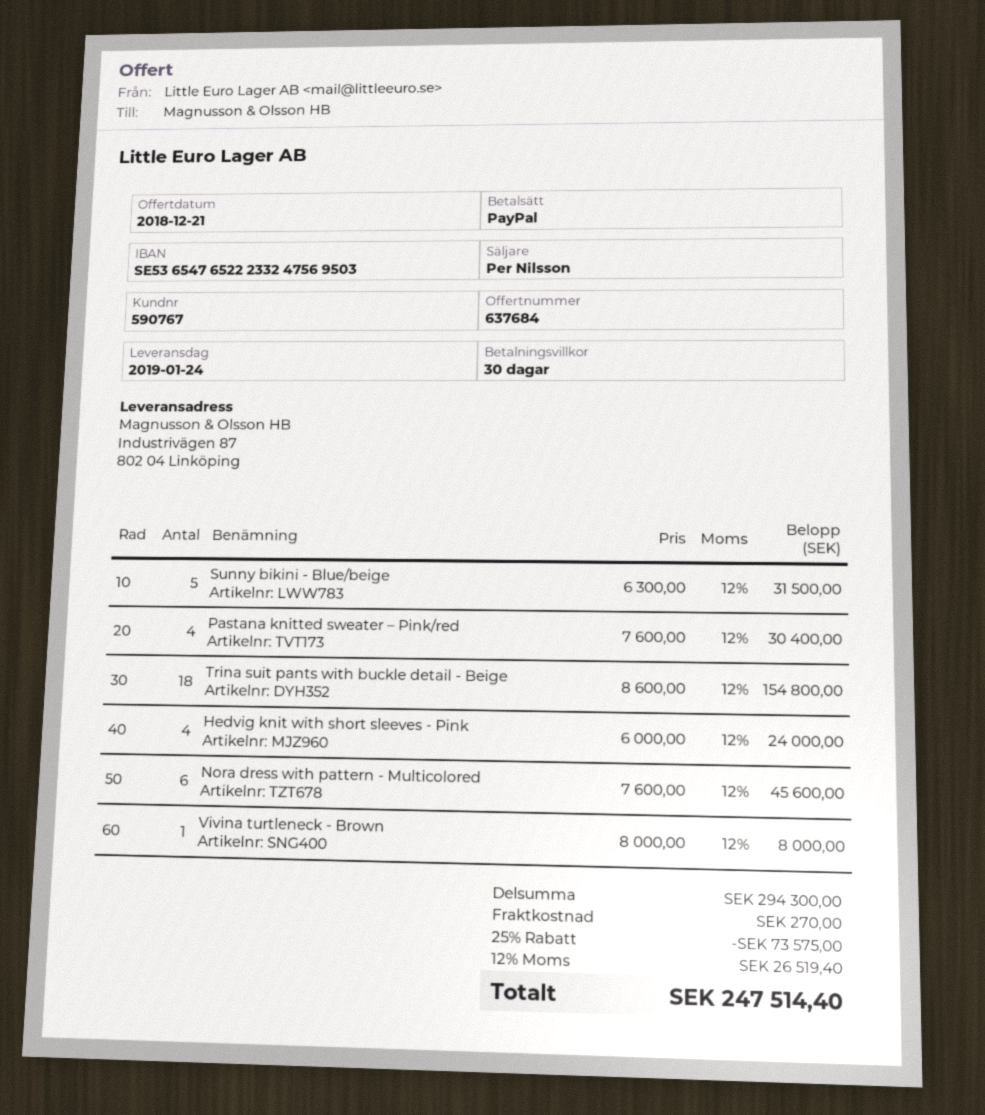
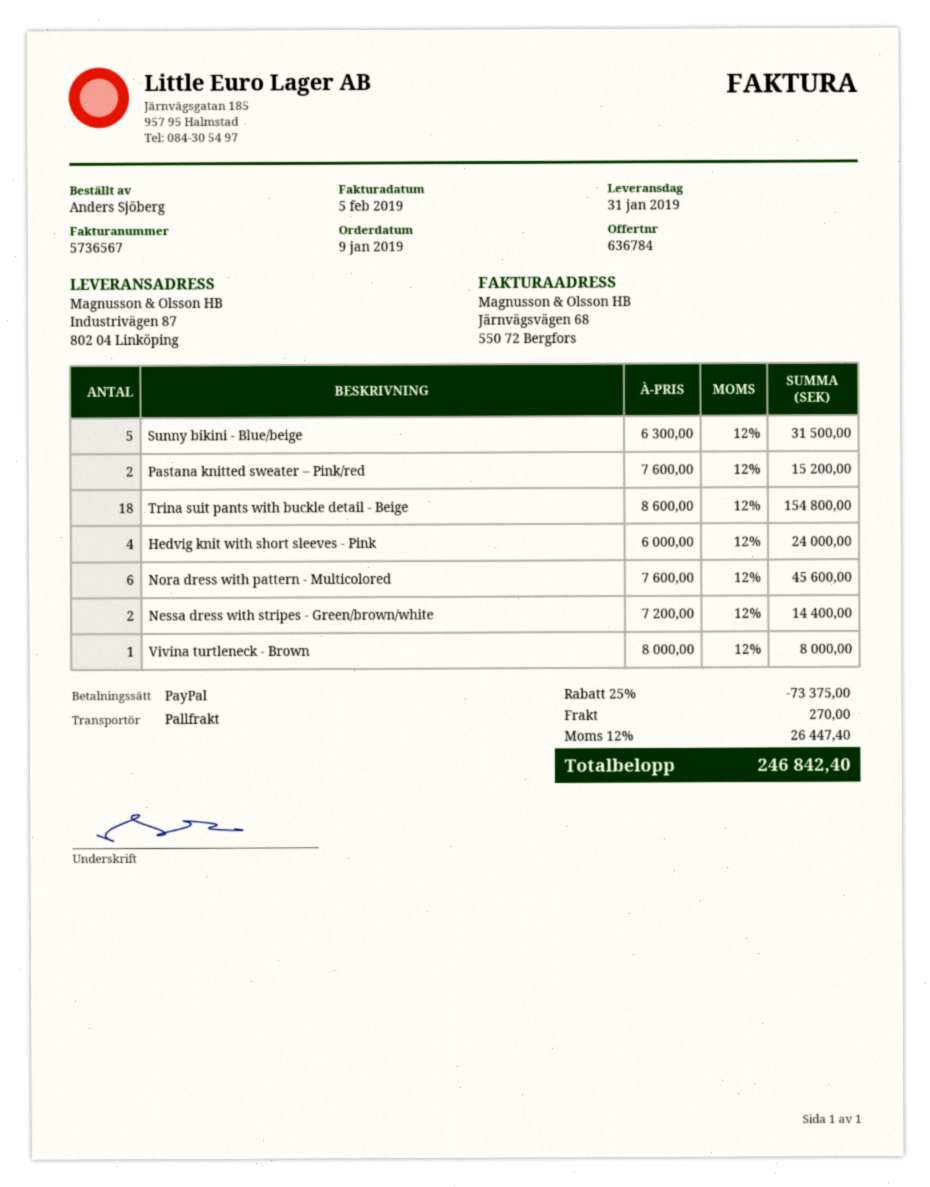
quote number: 637684 -> 636784
delivery date: 2019-01-24 -> 2019-01-31
Pastana knitted sweater – Pink/red: 4 x 7600.00 = 30400.00 -> 2 x 7600.00 = 15200.00
Nessa dress with stripes - Green/brown/white: none -> 2 x 7200.00 = 14400.00
discount: 25% = 73575.00 -> 25% = 73375.00
tax: 12% = 26519.40 -> 12% = 26447.40
total: 247514.40 -> 246842.40

